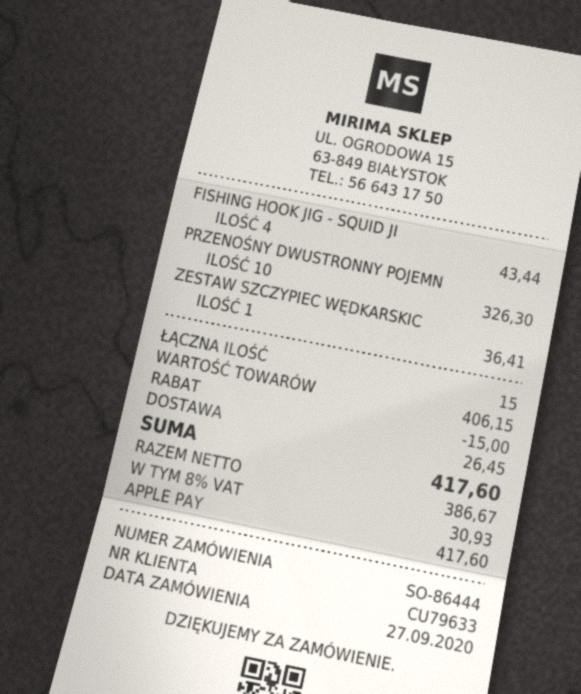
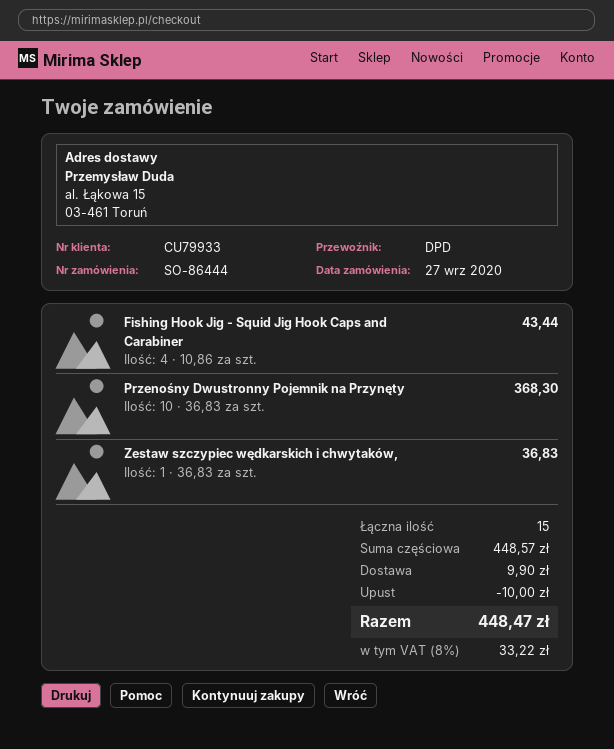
customer number: CU79633 -> CU79933
PRZENOŚNY DWUSTRONNY POJEMN: 10 for 326.30 -> 10 for 368.30
ZESTAW SZCZYPIEC WĘDKARSKIC: 1 for 36.41 -> 1 for 36.83
subtotal: 406.15 -> 448.57
discount: 15.00 -> 10.00
shipping: 26.45 -> 9.90
tax: 8% = 30.93 -> 8% = 33.22
total: 417.60 -> 448.47

